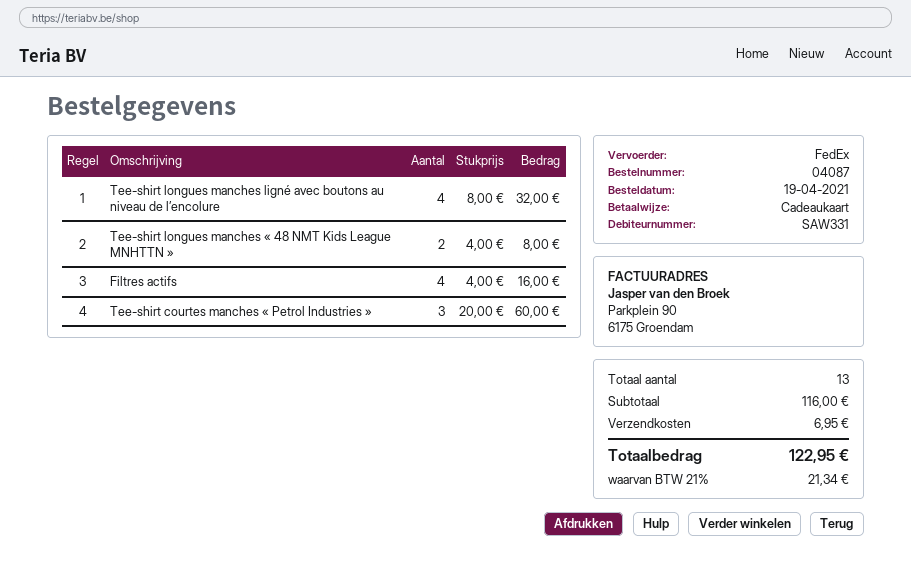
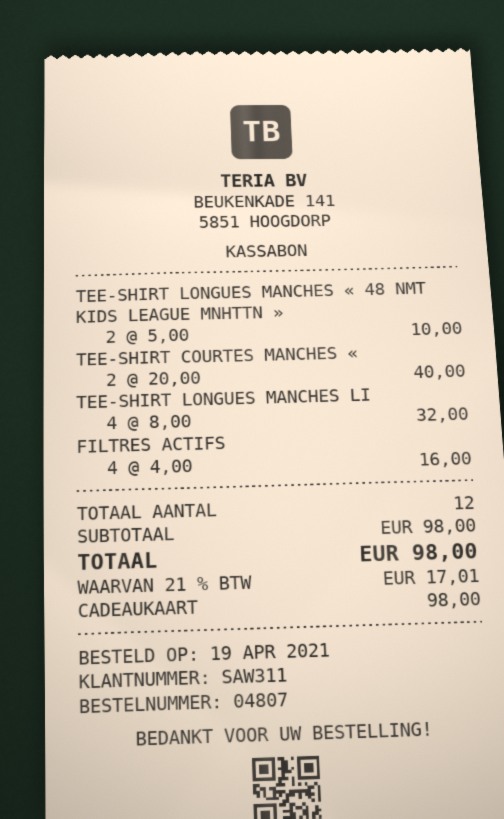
order number: 04087 -> 04807
customer number: SAW331 -> SAW311
Tee-shirt longues manches « 48 NMT Kids League MNHTTN »: 2 x 4.00 = 8.00 -> 2 x 5.00 = 10.00
Tee-shirt courtes manches « Petrol Industries »: 3 x 20.00 = 60.00 -> 2 x 20.00 = 40.00
total quantity: 13 -> 12
subtotal: 116.00 -> 98.00
shipping: 6.95 -> none
tax: 21% = 21.34 -> 21% = 17.01
total: 122.95 -> 98.00

